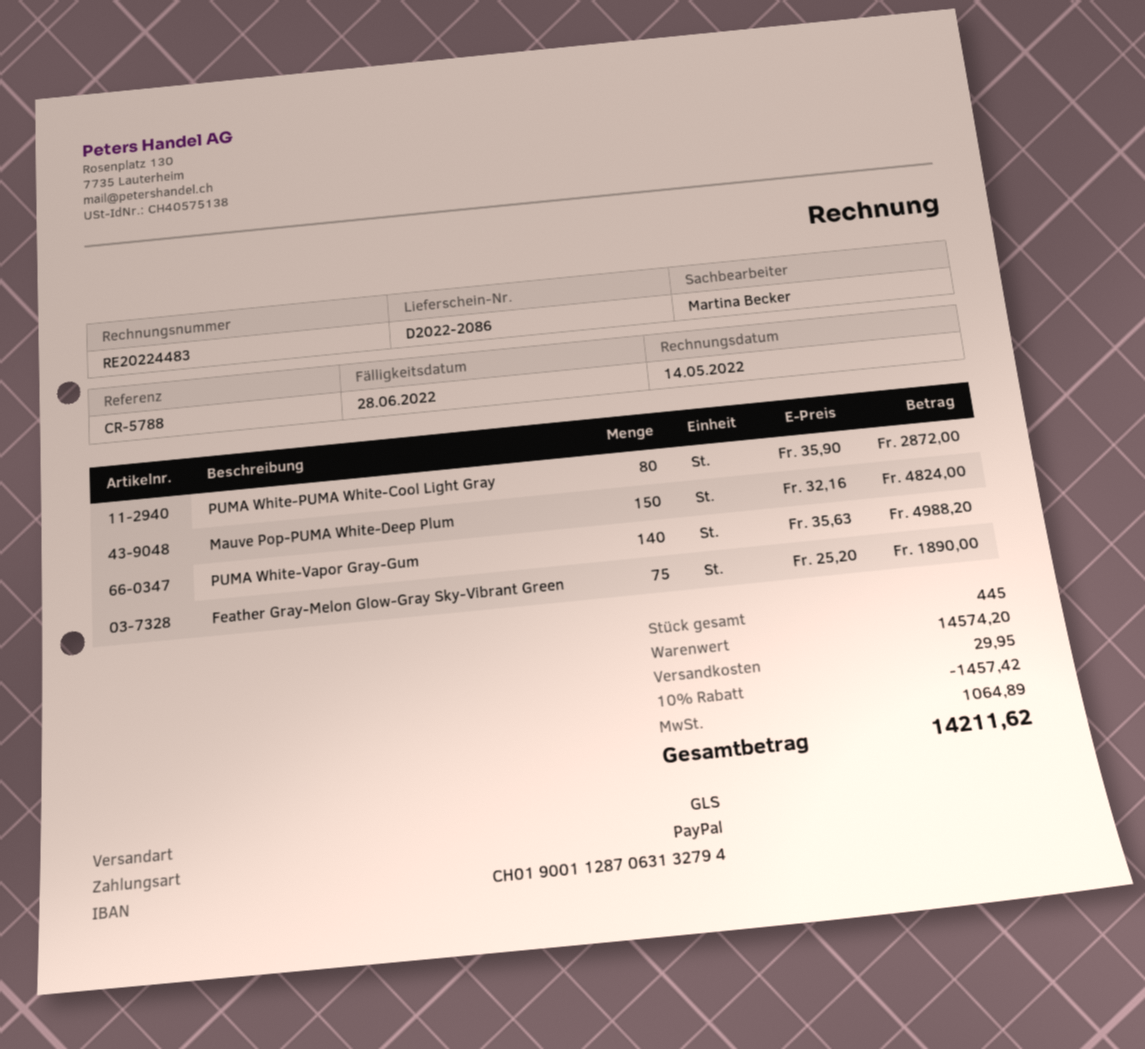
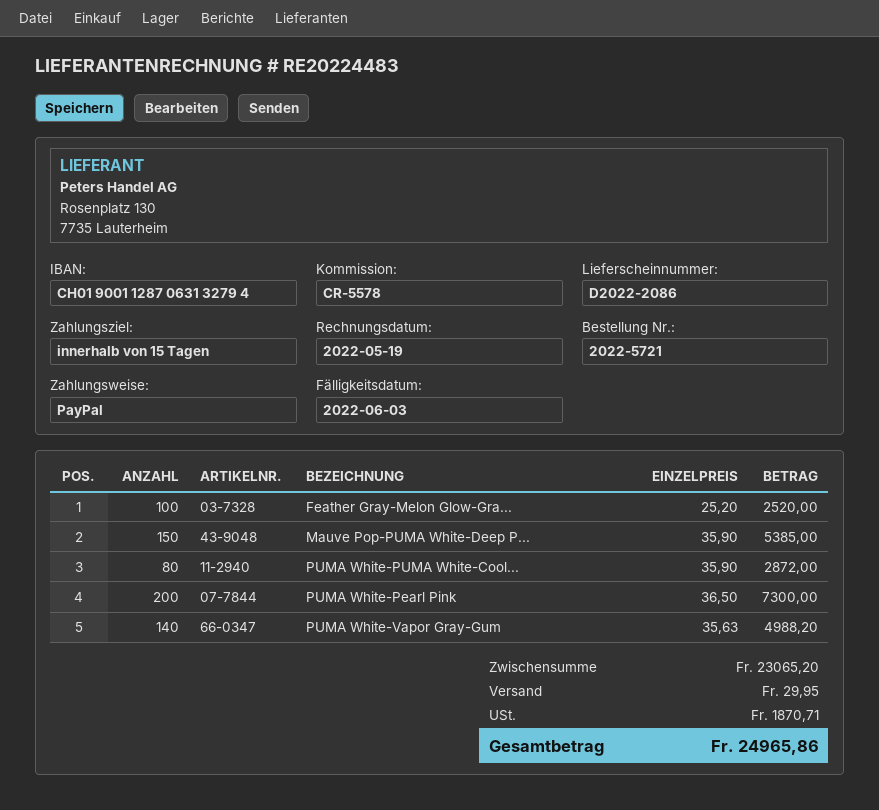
invoice date: 2022-05-14 -> 2022-05-19
due date: 2022-06-28 -> 2022-06-03
reference: CR-5788 -> CR-5578
Mauve Pop-PUMA White-Deep Plum: 150 x 32.16 = 4824.00 -> 150 x 35.90 = 5385.00
Feather Gray-Melon Glow-Gray Sky-Vibrant Green: 75 x 25.20 = 1890.00 -> 100 x 25.20 = 2520.00
PUMA White-Pearl Pink: none -> 200 x 36.50 = 7300.00
subtotal: 14574.20 -> 23065.20
discount: 10% = 1457.42 -> none
tax: 1064.89 -> 1870.71
total: 14211.62 -> 24965.86

